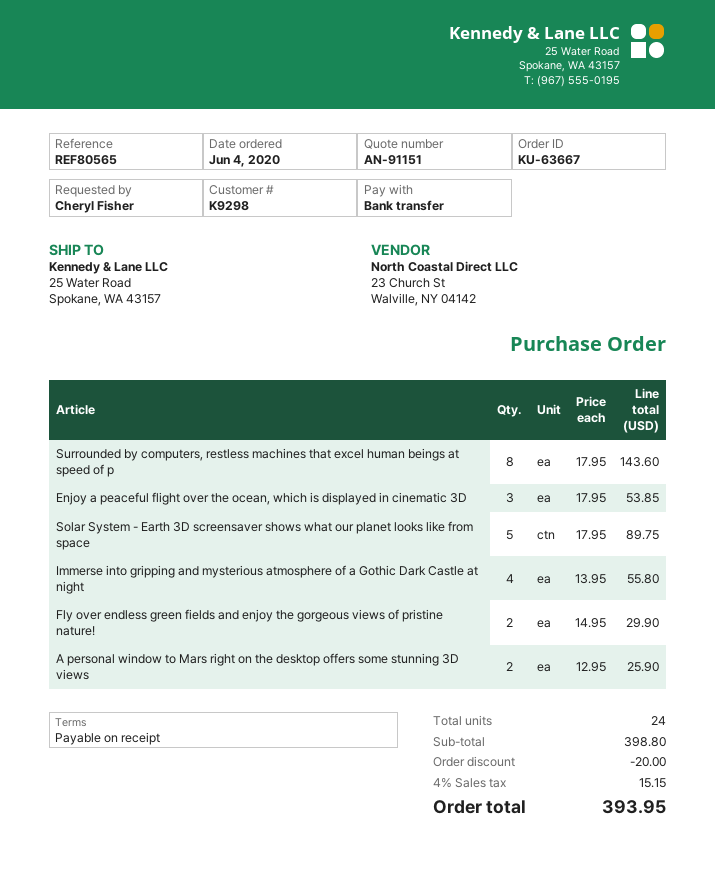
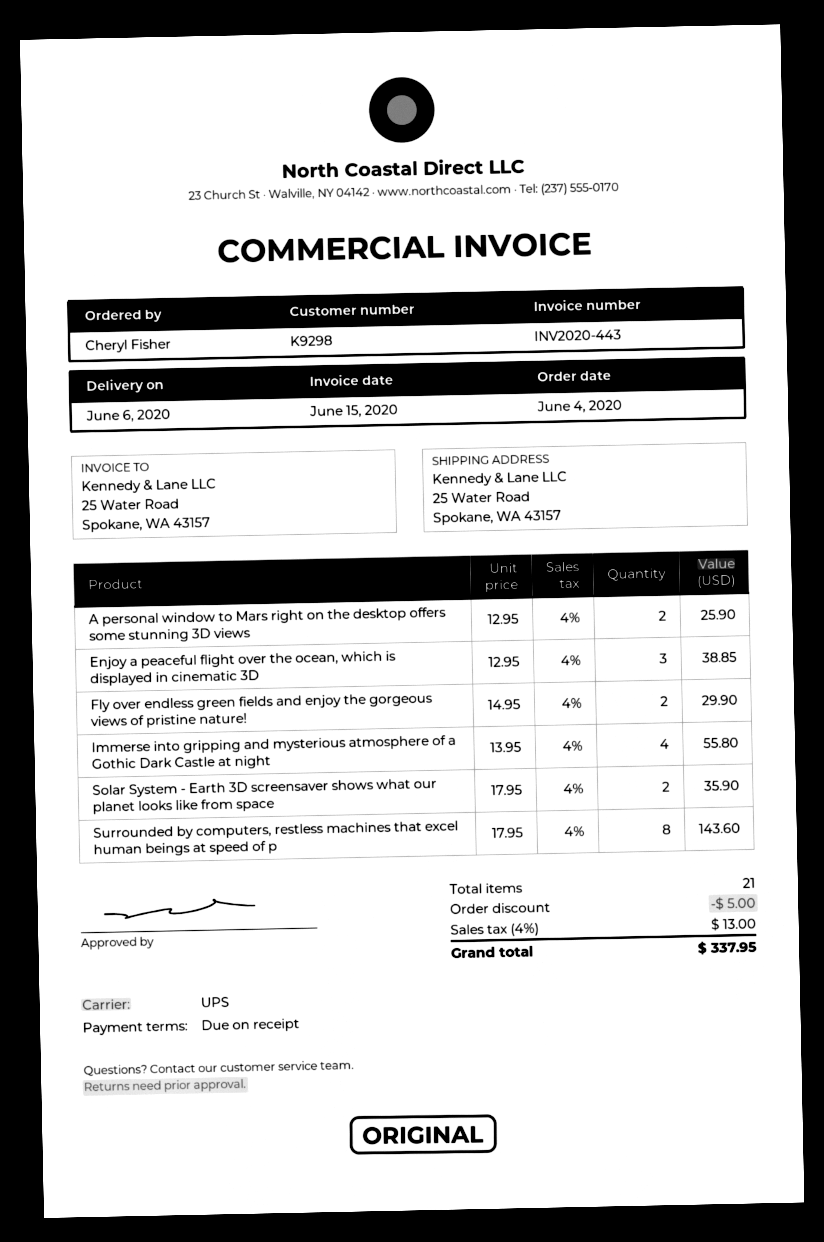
Enjoy a peaceful flight over the ocean, which is displayed in cinematic 3D: 3 x 17.95 = 53.85 -> 3 x 12.95 = 38.85
Solar System - Earth 3D screensaver shows what our planet looks like from space: 5 x 17.95 = 89.75 -> 2 x 17.95 = 35.90
total quantity: 24 -> 21
discount: 20.00 -> 5.00
tax: 4% = 15.15 -> 4% = 13.00
total: 393.95 -> 337.95

